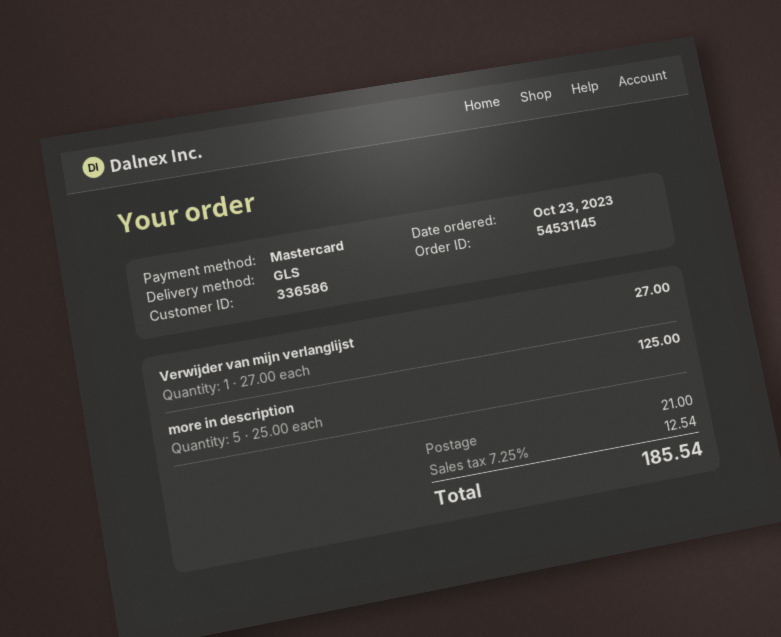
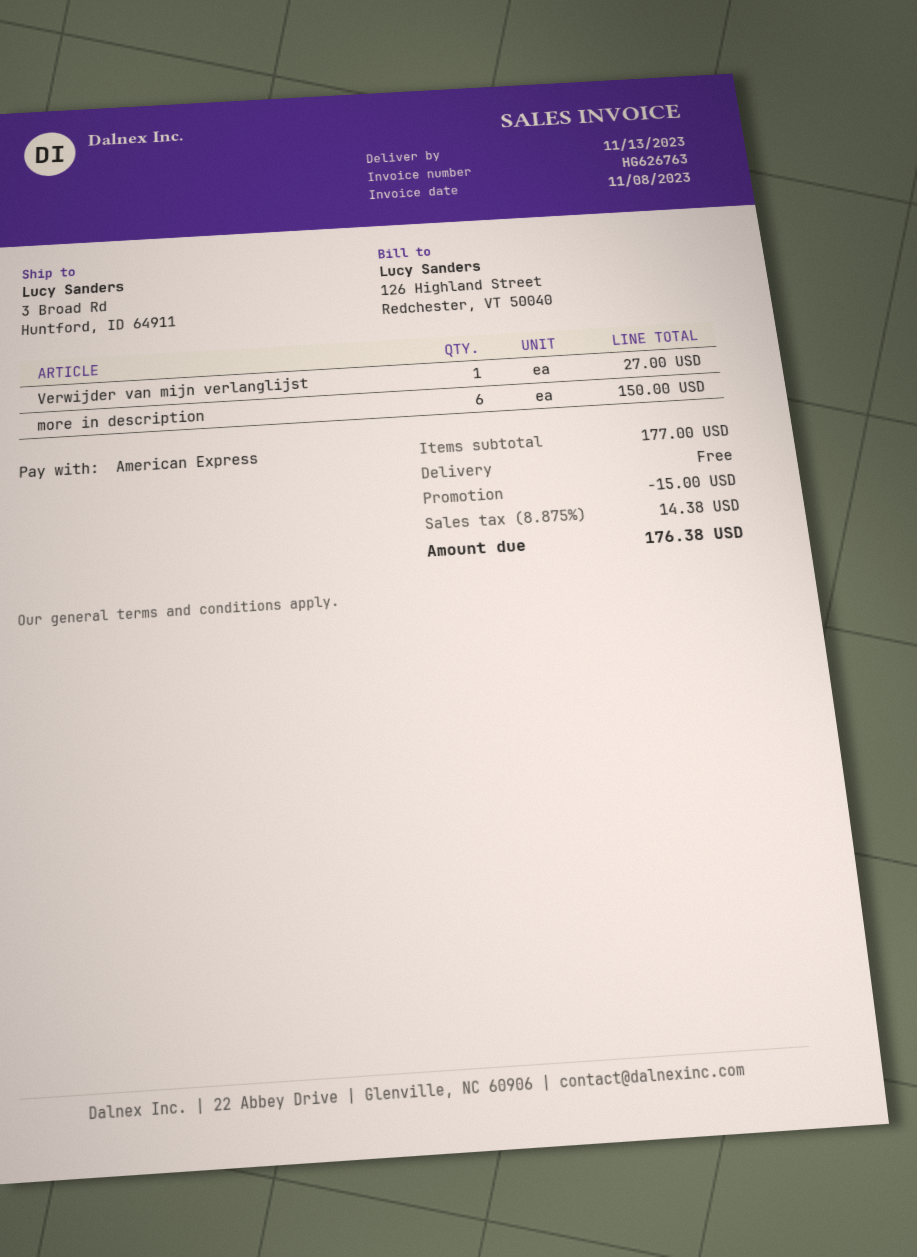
payment method: Mastercard -> American Express
more in description: 5 for 125.00 -> 6 for 150.00
discount: none -> 15.00
shipping: 21.00 -> 0.00
tax: 7.25% = 12.54 -> 8.875% = 14.38
total: 185.54 -> 176.38

